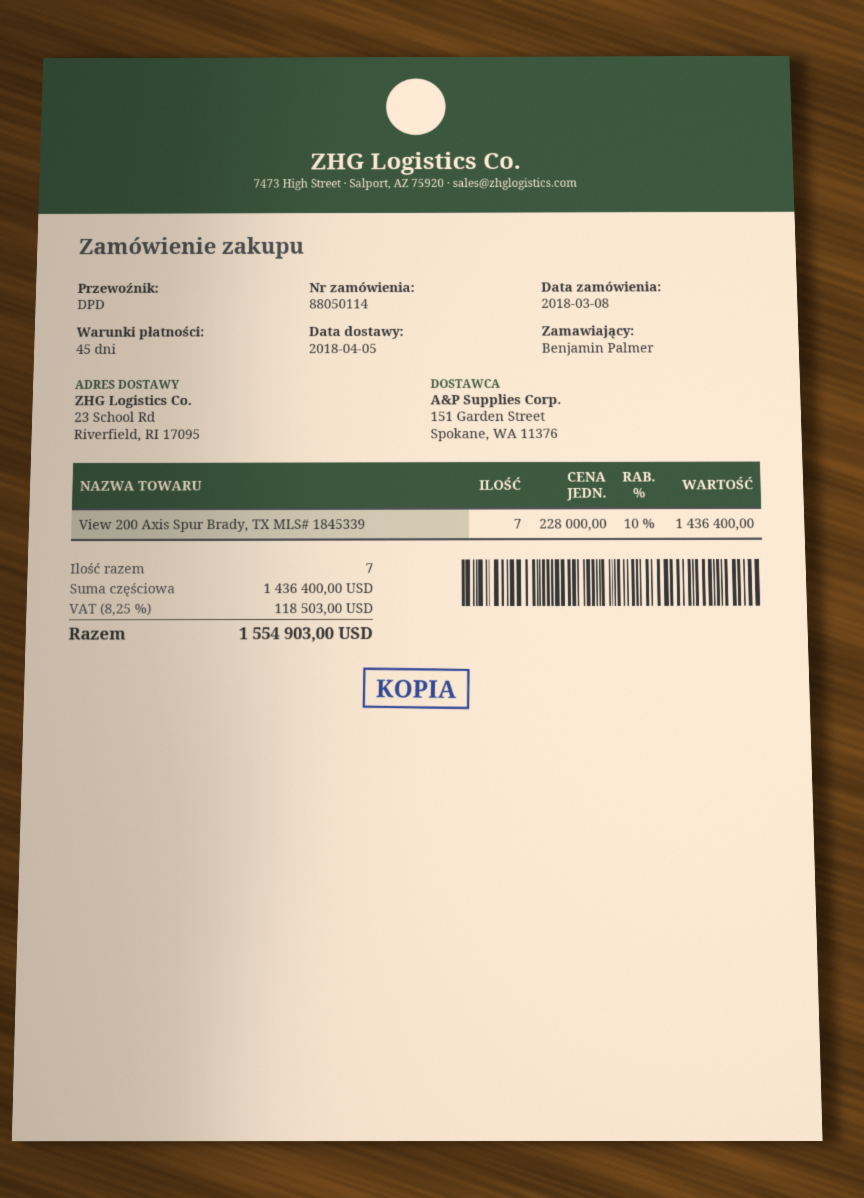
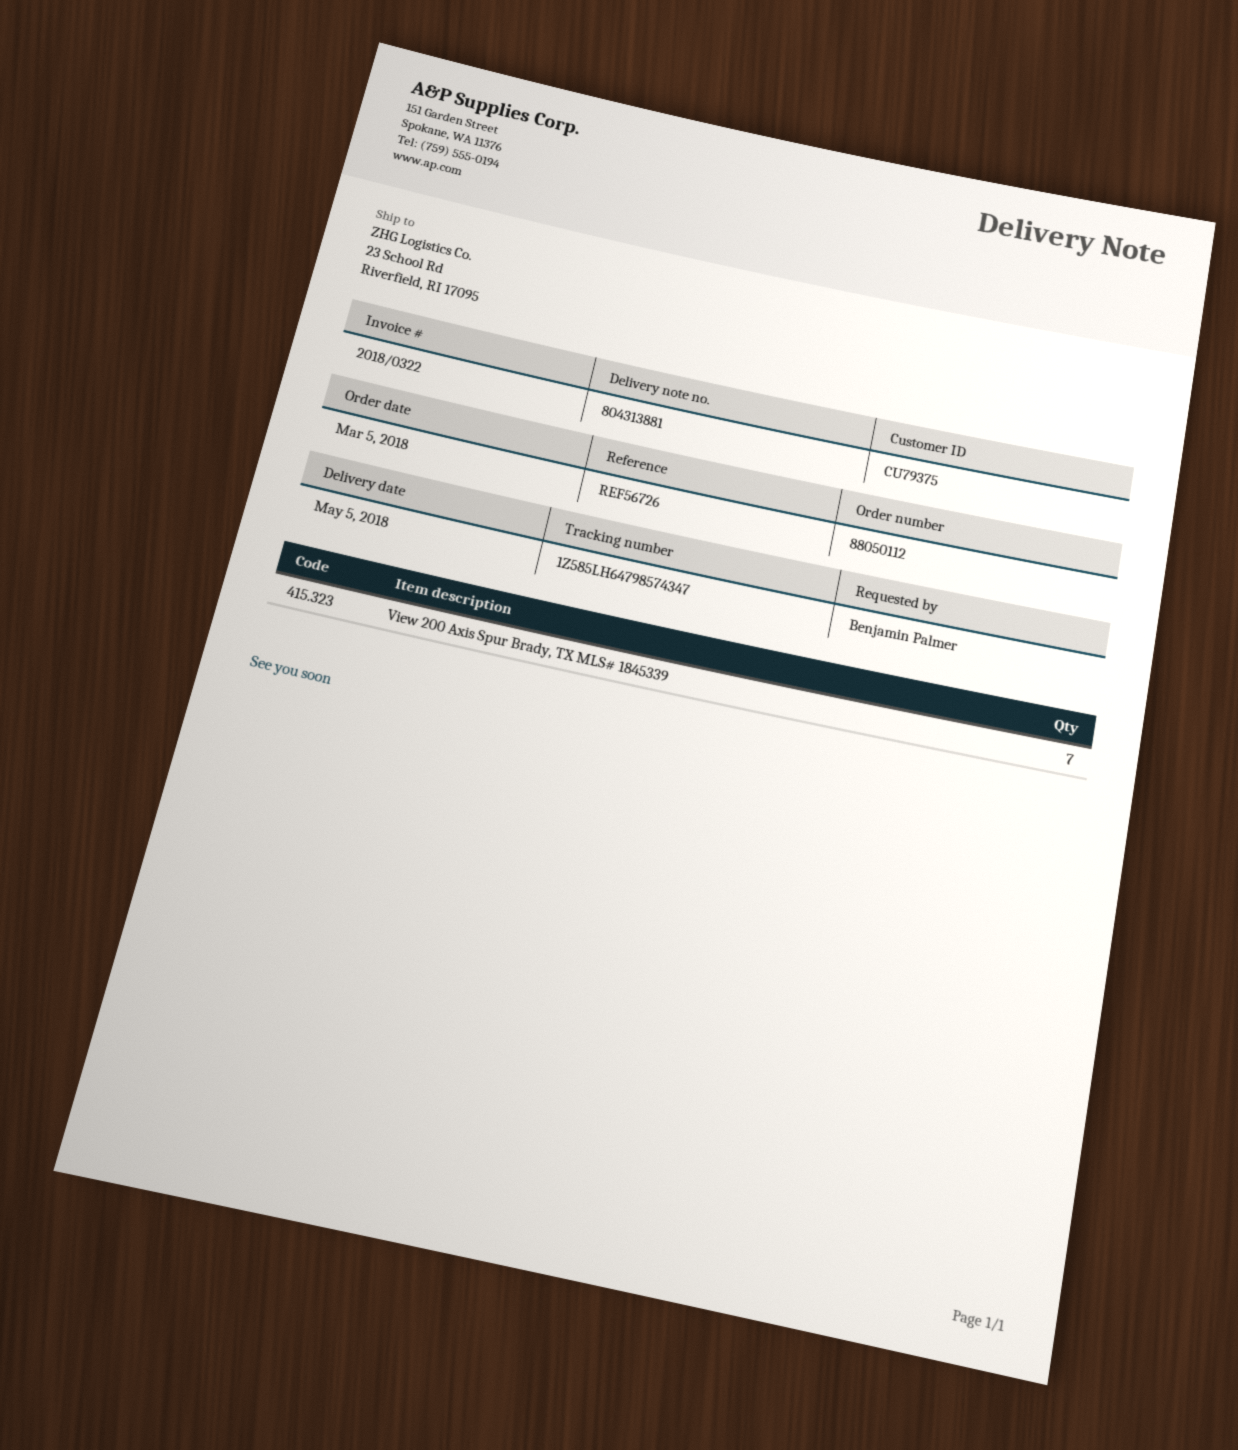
order number: 88050114 -> 88050112
order date: 2018-03-08 -> 2018-03-05
delivery date: 2018-04-05 -> 2018-05-05

